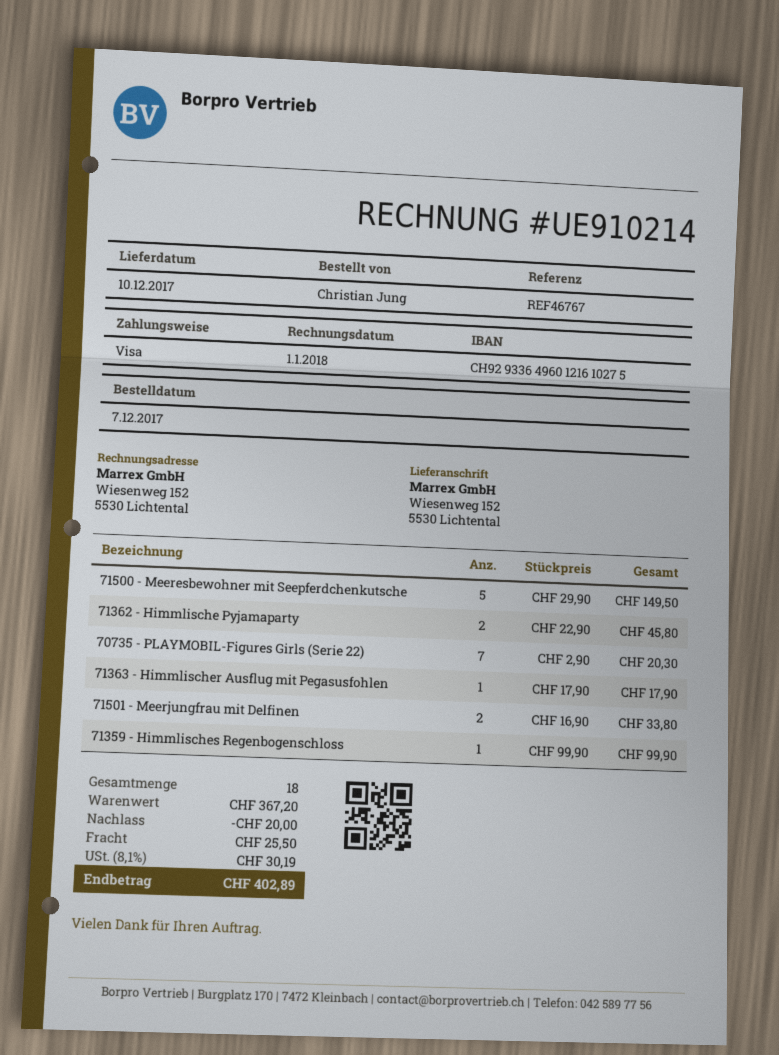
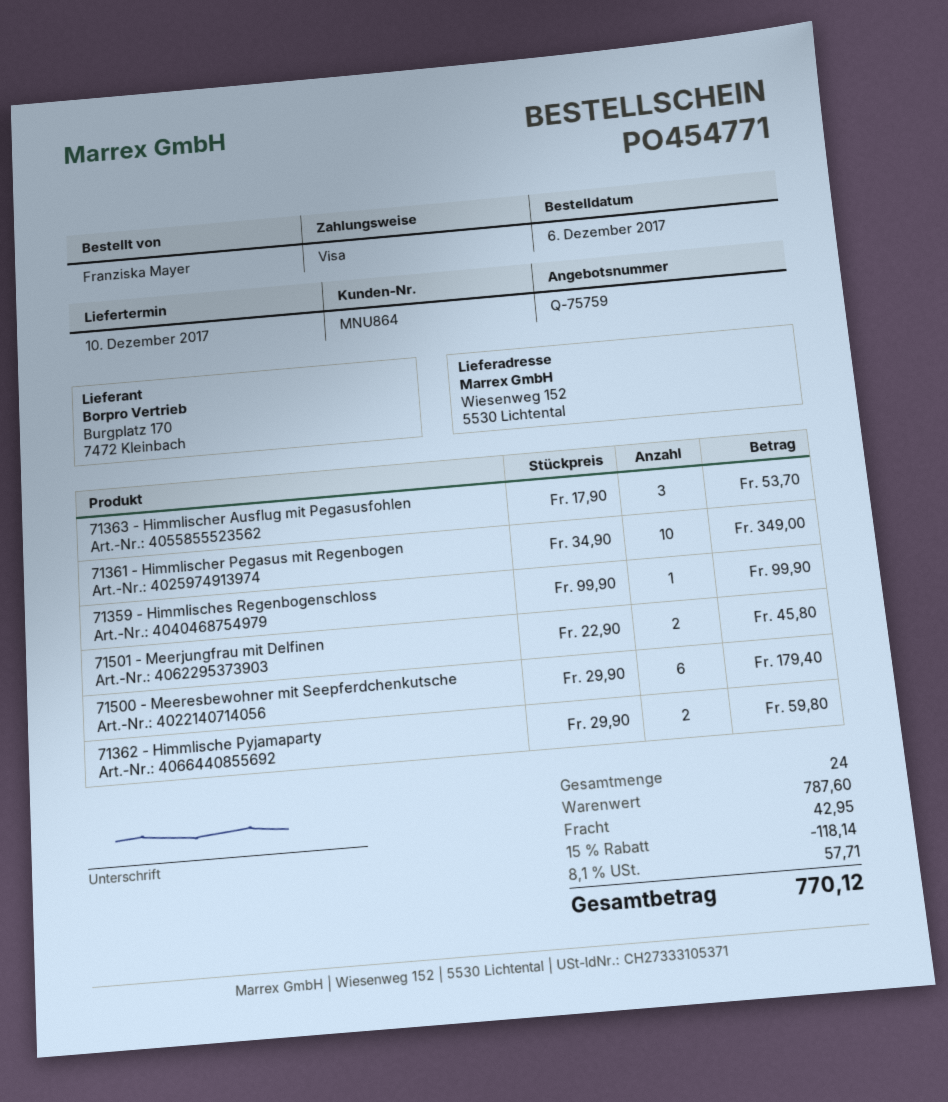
order date: 2017-12-07 -> 2017-12-06
ordered by: Christian Jung -> Franziska Mayer
71500 - Meeresbewohner mit Seepferdchenkutsche: 5 x 29.90 = 149.50 -> 6 x 29.90 = 179.40
71362 - Himmlische Pyjamaparty: 2 x 22.90 = 45.80 -> 2 x 29.90 = 59.80
70735 - PLAYMOBIL-Figures Girls (Serie 22): 7 x 2.90 = 20.30 -> none
71363 - Himmlischer Ausflug mit Pegasusfohlen: 1 x 17.90 = 17.90 -> 3 x 17.90 = 53.70
71501 - Meerjungfrau mit Delfinen: 2 x 16.90 = 33.80 -> 2 x 22.90 = 45.80
71361 - Himmlischer Pegasus mit Regenbogen: none -> 10 x 34.90 = 349.00
total quantity: 18 -> 24
subtotal: 367.20 -> 787.60
discount: 20.00 -> 118.14
shipping: 25.50 -> 42.95
tax: 8.1% = 30.19 -> 8.1% = 57.71
total: 402.89 -> 770.12

